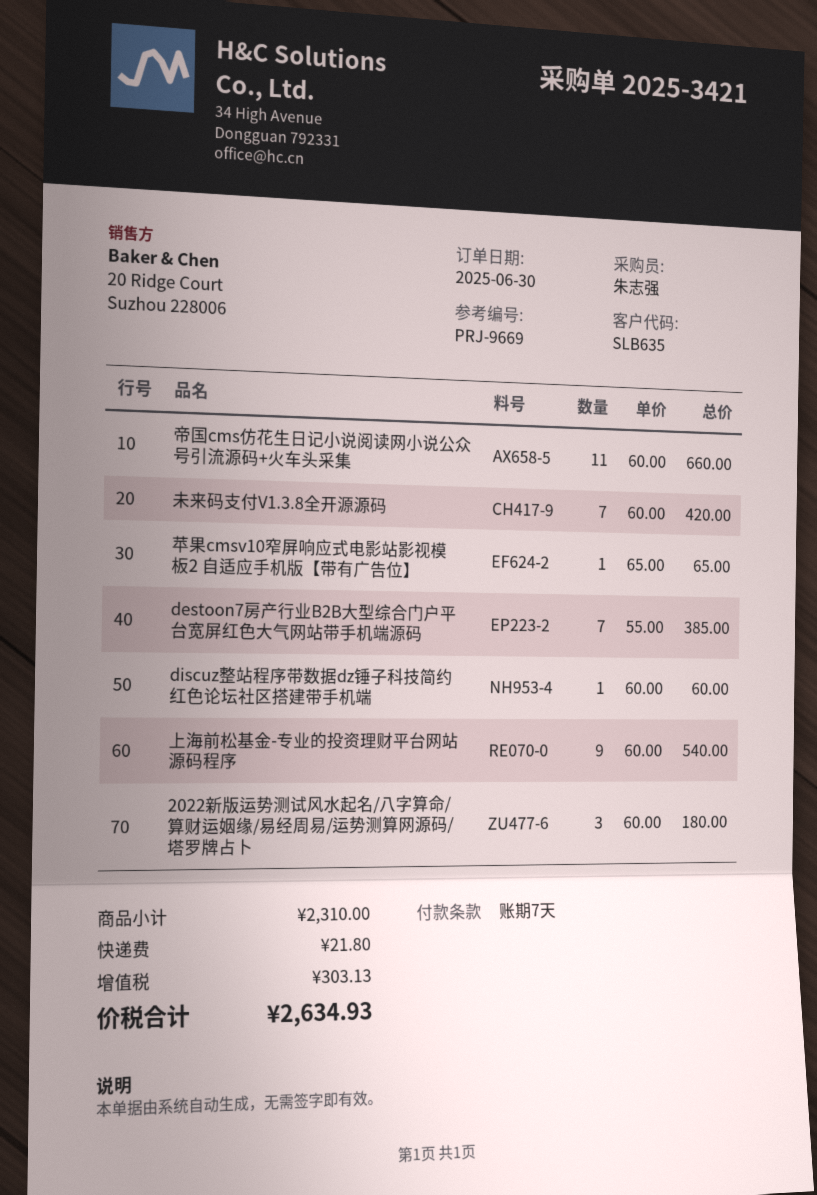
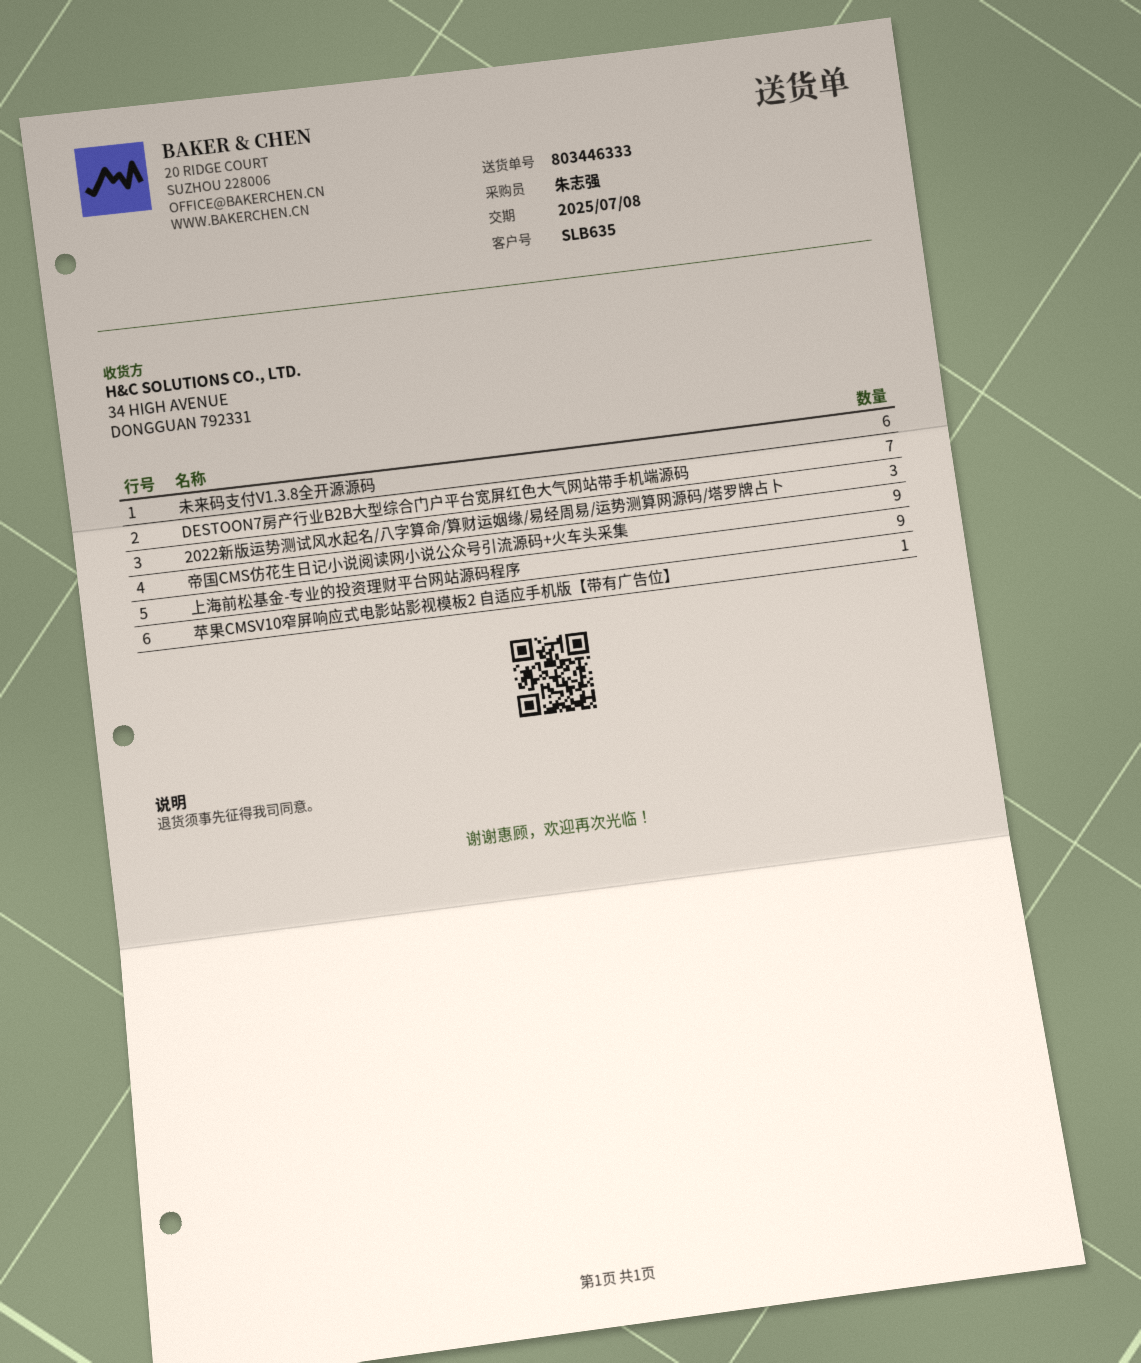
帝国cms仿花生日记小说阅读网小说公众号引流源码+火车头采集: 11 -> 9
未来码支付V1.3.8全开源源码: 7 -> 6
discuz整站程序带数据dz锤子科技简约红色论坛社区搭建带手机端: 1 -> none

